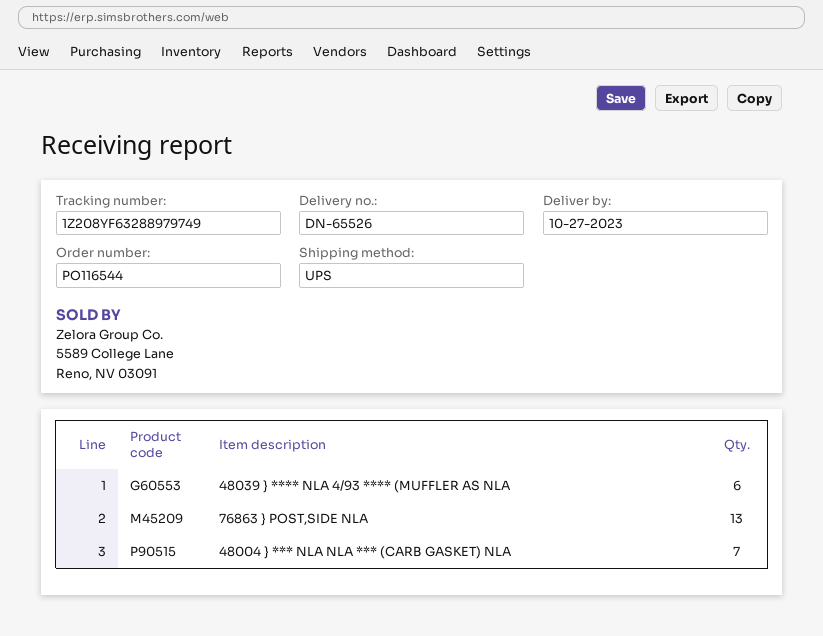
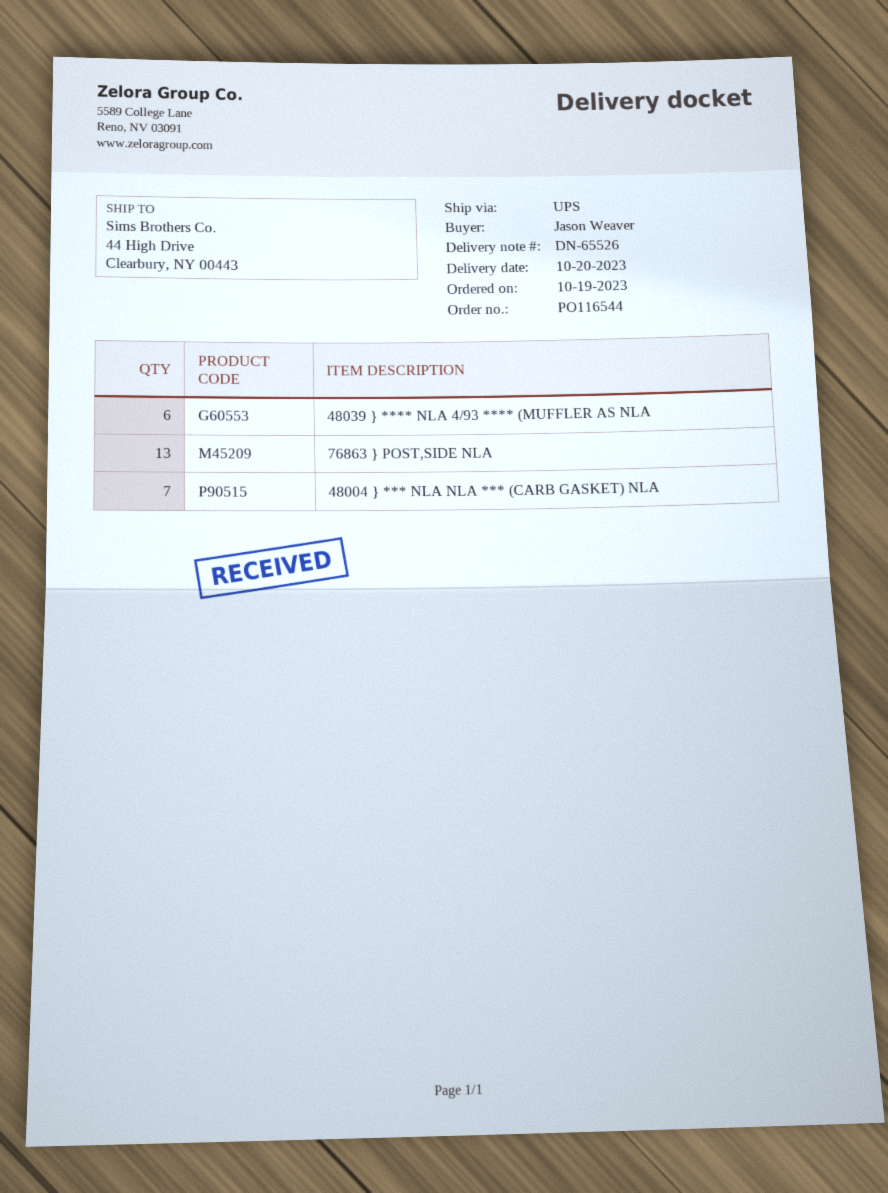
delivery date: 2023-10-27 -> 2023-10-20

